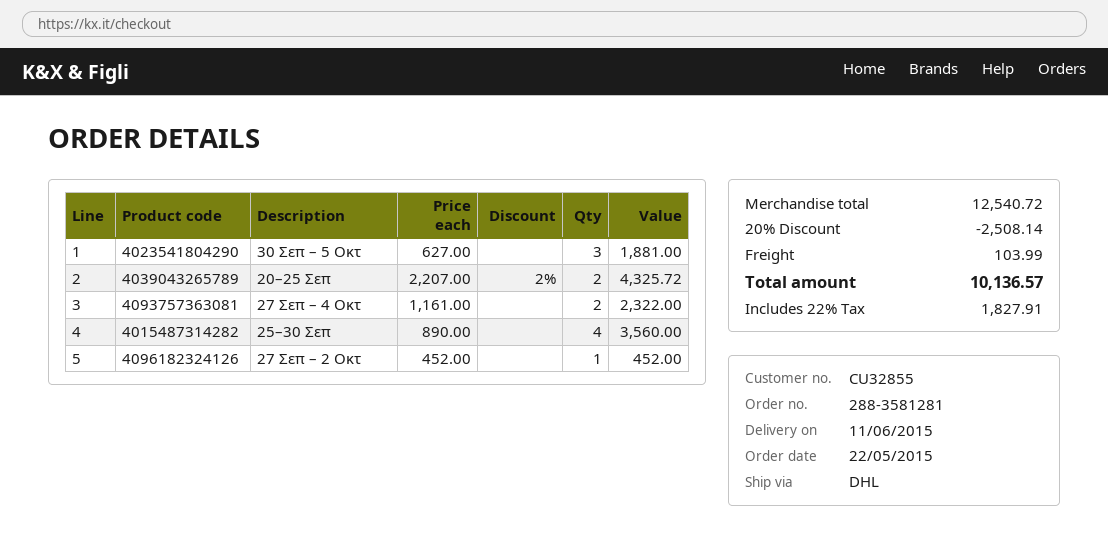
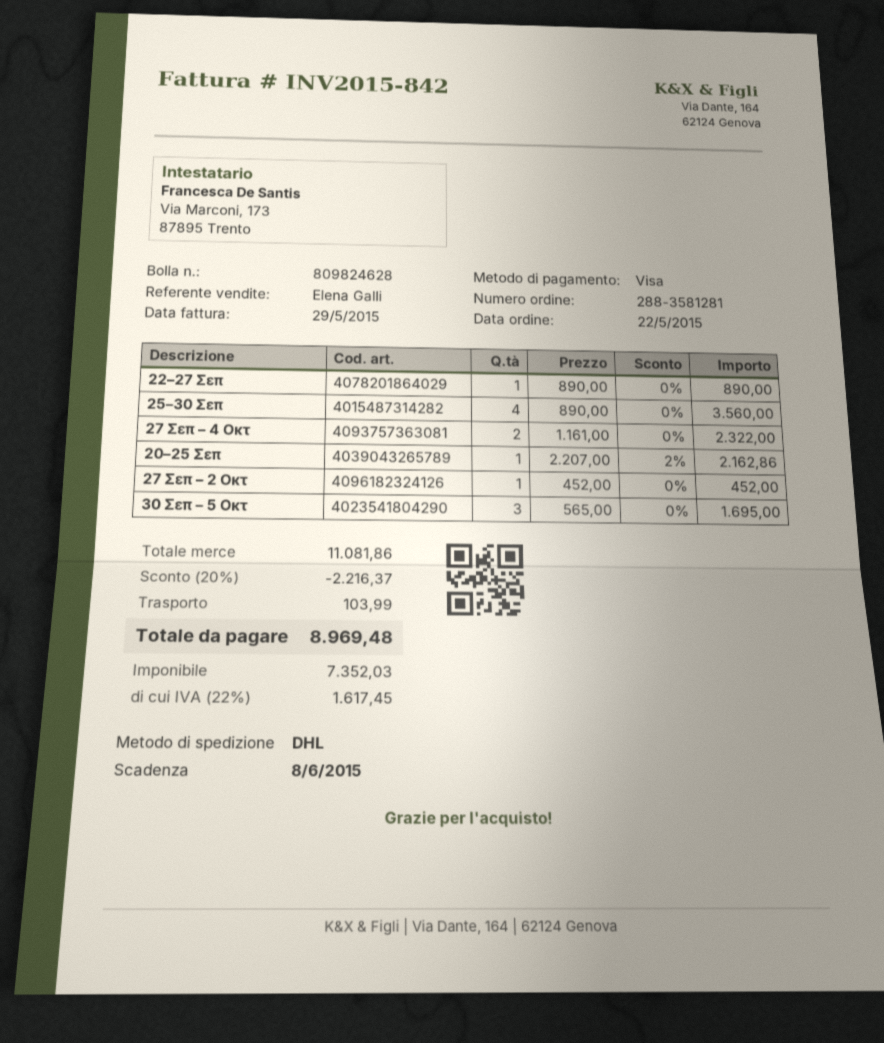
30 Σεπ – 5 Οκτ: 3 x 627.00 = 1881.00 -> 3 x 565.00 = 1695.00
20–25 Σεπ: 2 x 2207.00 - 2% = 4325.72 -> 1 x 2207.00 - 2% = 2162.86
22–27 Σεπ: none -> 1 x 890.00 = 890.00
subtotal: 12540.72 -> 11081.86
discount: 20% = 2508.14 -> 20% = 2216.37
tax: 22% = 1827.91 -> 22% = 1617.45
total: 10136.57 -> 8969.48

